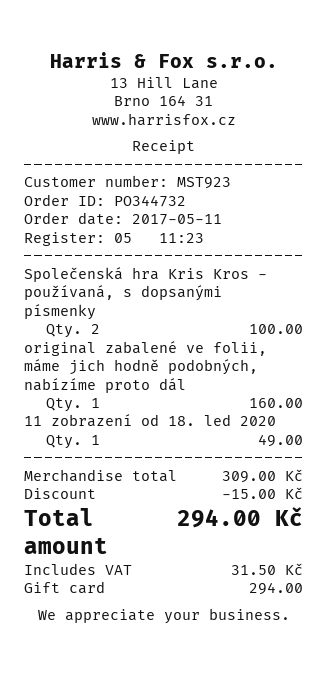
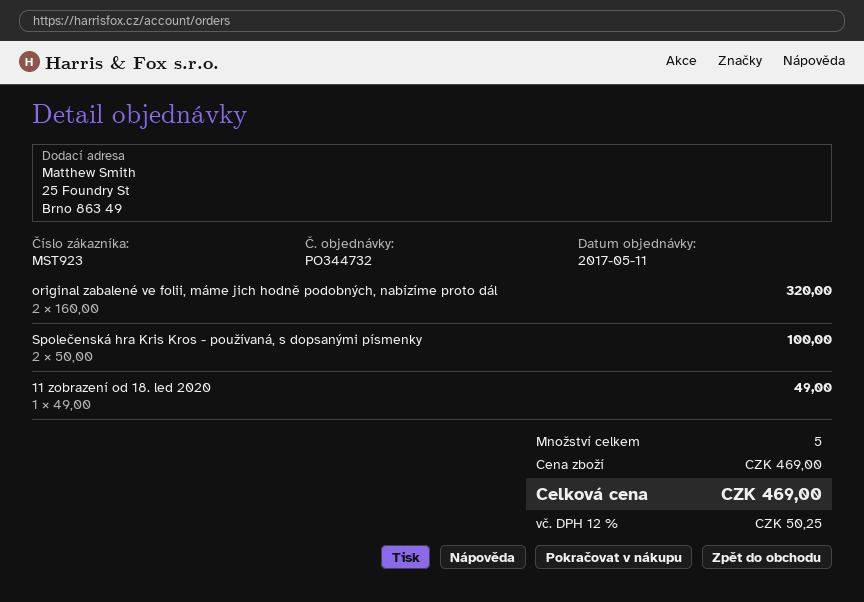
original zabalené ve folii, máme jich hodně podobných, nabízíme proto dál: 1 for 160.00 -> 2 for 320.00
subtotal: 309.00 -> 469.00
discount: 15.00 -> none
tax: 31.50 -> 50.25
total: 294.00 -> 469.00

